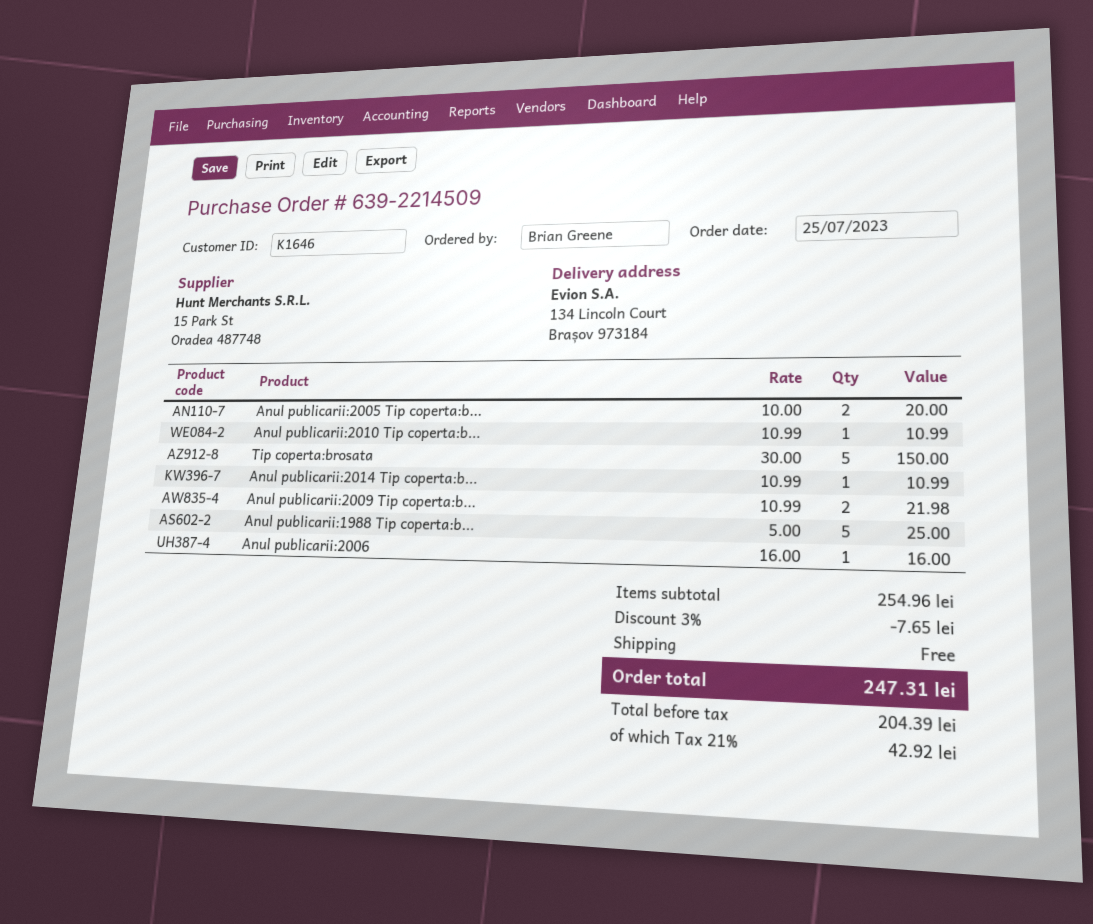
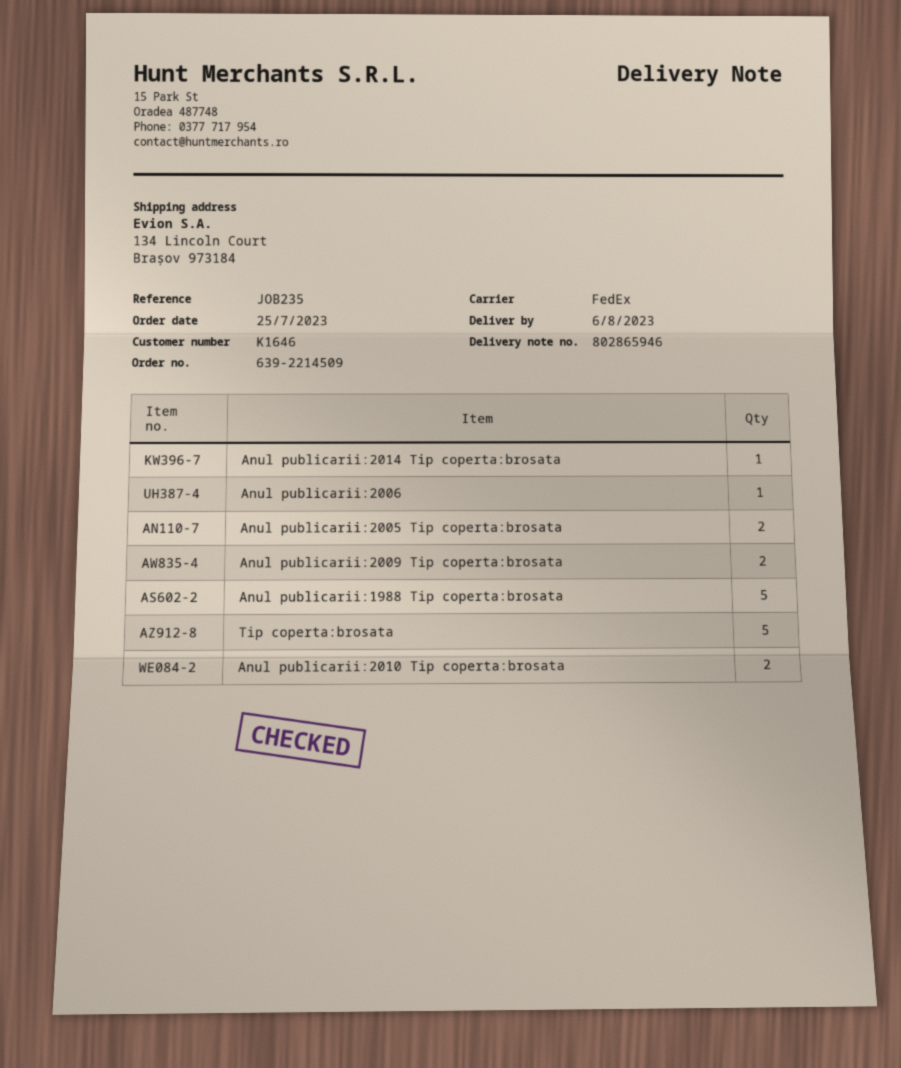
Anul publicarii:2010 Tip coperta:b...: 1 -> 2

